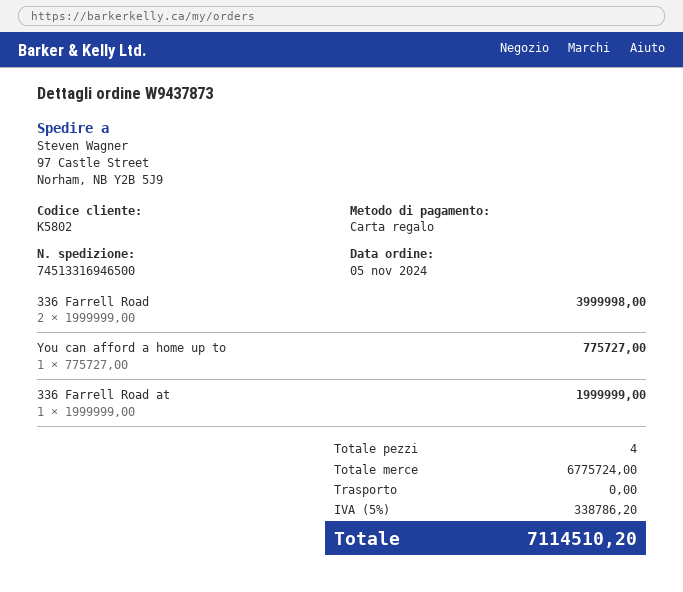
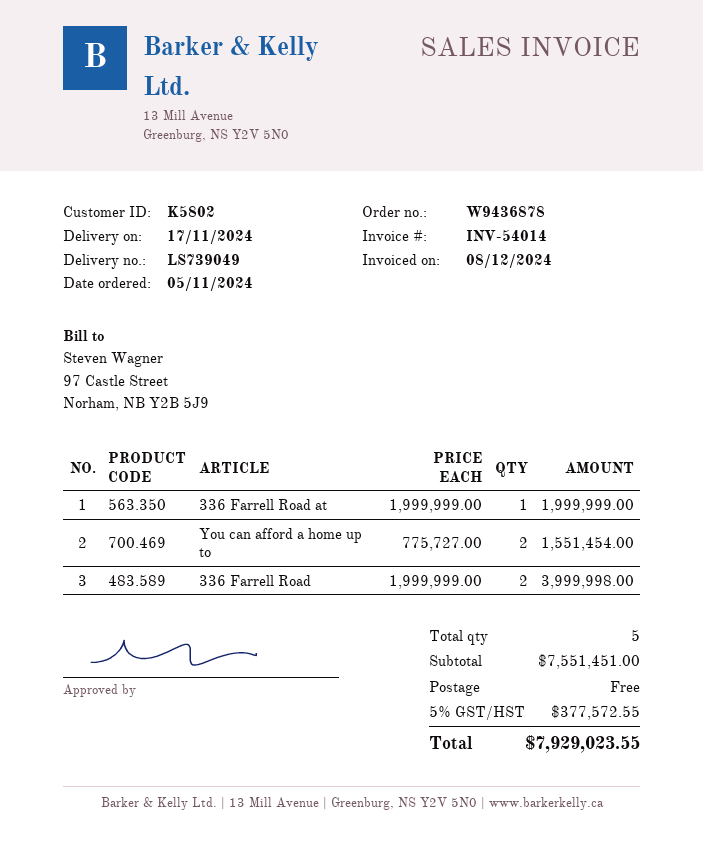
order number: W9437873 -> W9436878
You can afford a home up to: 1 x 775727.00 = 775727.00 -> 2 x 775727.00 = 1551454.00
total quantity: 4 -> 5
subtotal: 6775724.00 -> 7551451.00
tax: 5% = 338786.20 -> 5% = 377572.55
total: 7114510.20 -> 7929023.55

